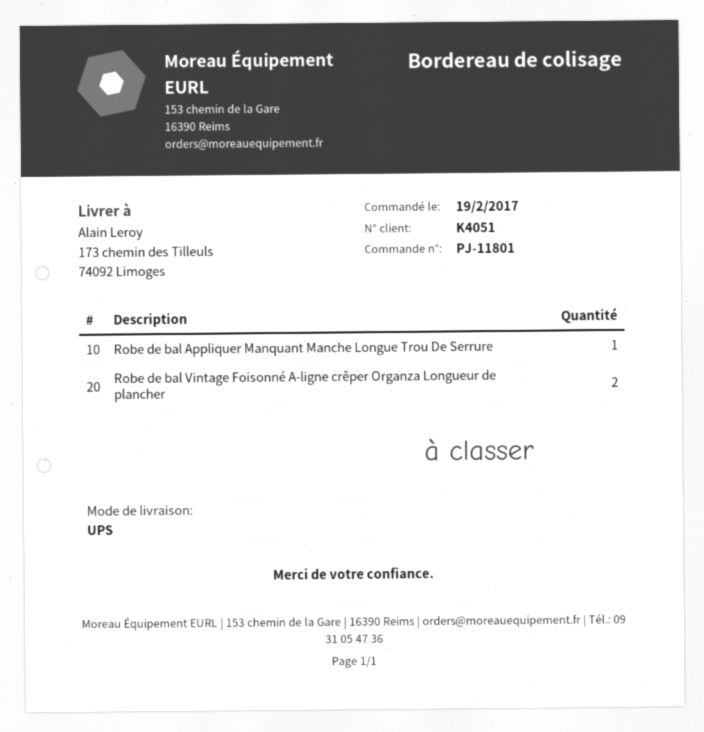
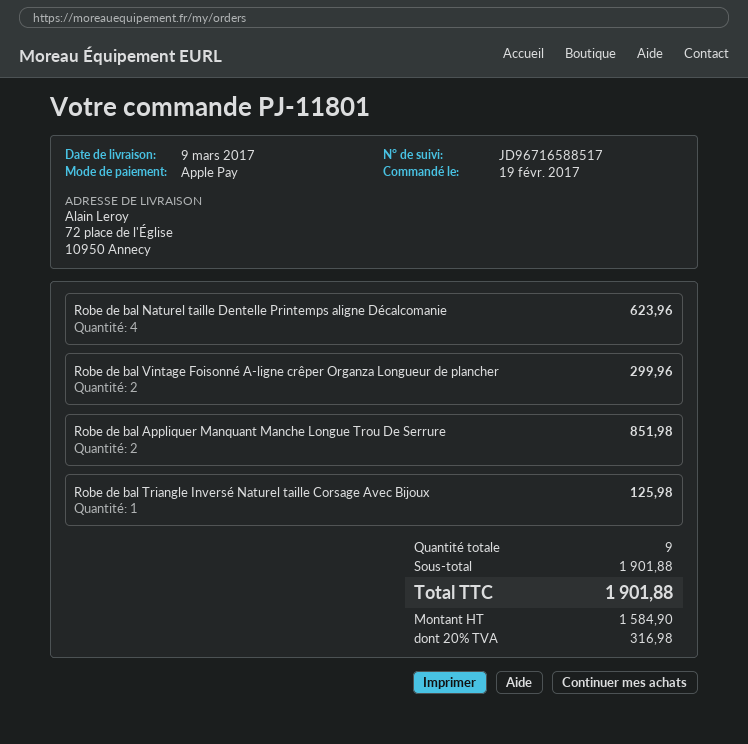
ship to: 173 chemin des Tilleuls, 74092 Limoges -> 72 place de l'Église, 10950 Annecy
Robe de bal Appliquer Manquant Manche Longue Trou De Serrure: 1 -> 2
Robe de bal Naturel taille Dentelle Printemps aligne Décalcomanie: none -> 4
Robe de bal Triangle Inversé Naturel taille Corsage Avec Bijoux: none -> 1

